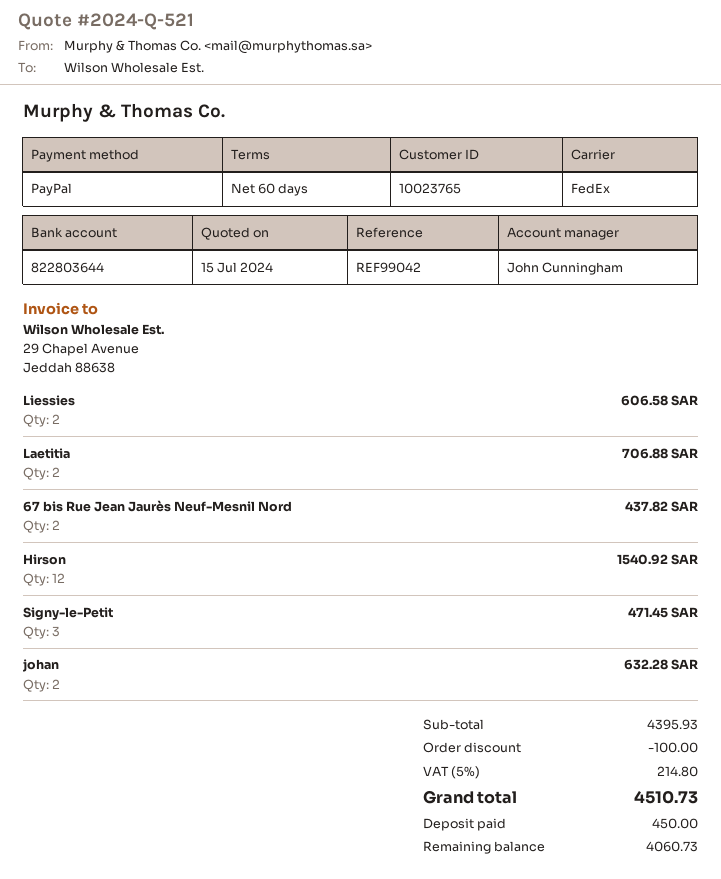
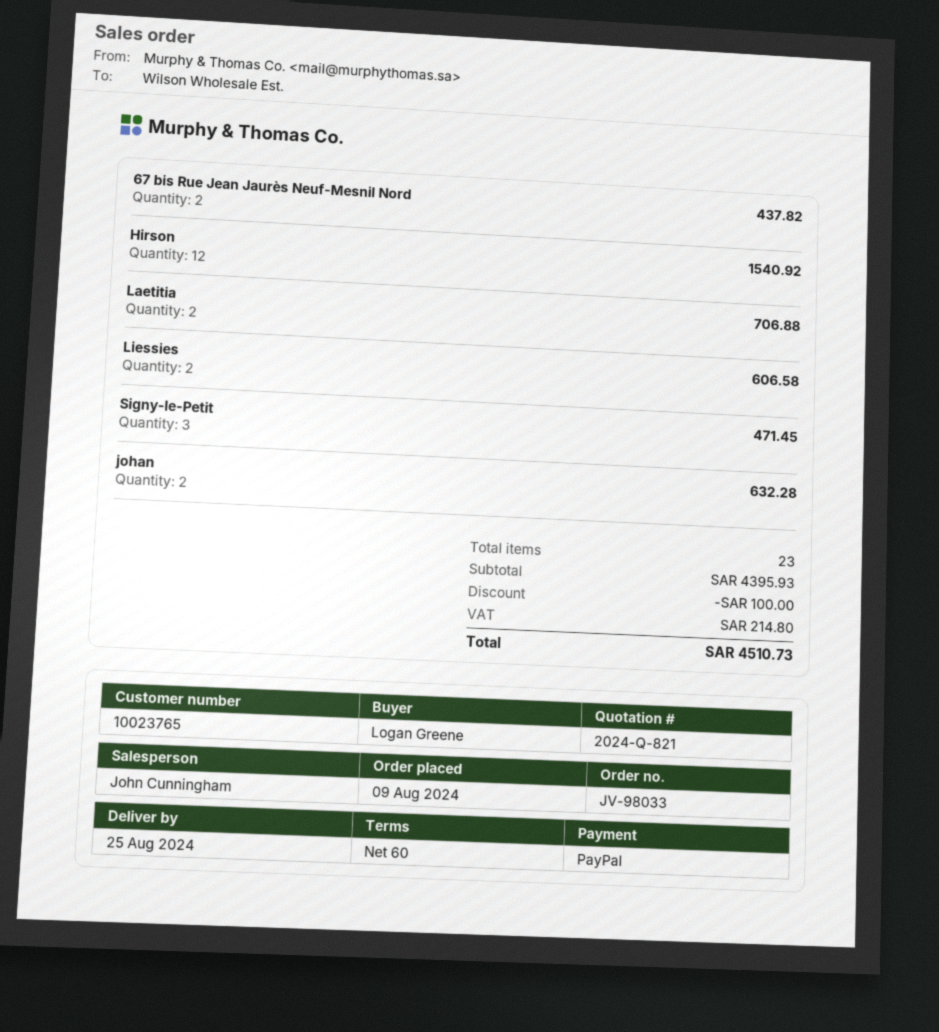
quote number: 2024-Q-521 -> 2024-Q-821

